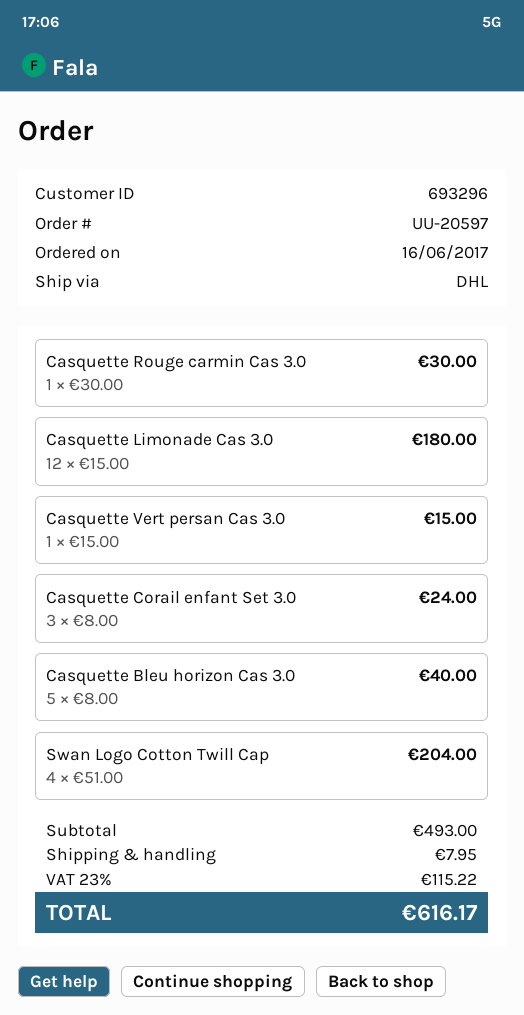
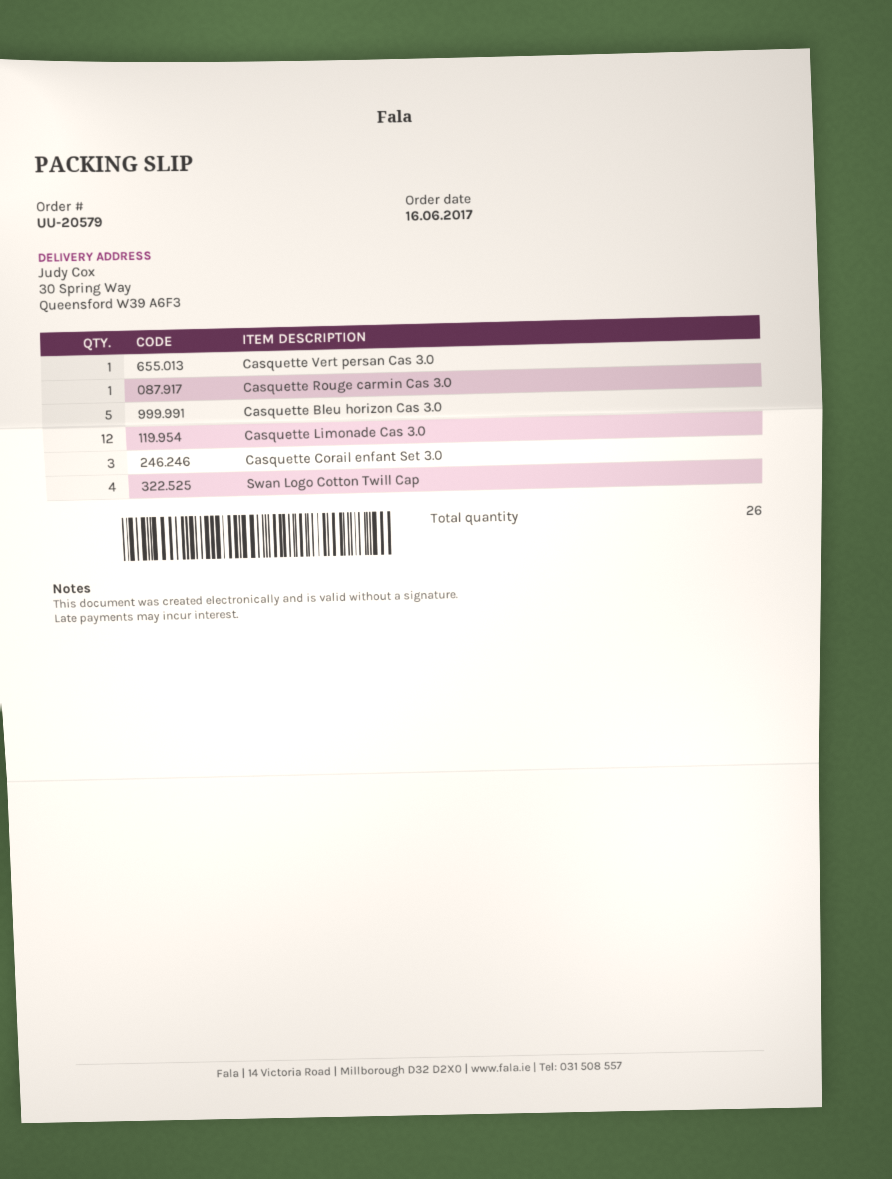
order number: UU-20597 -> UU-20579

